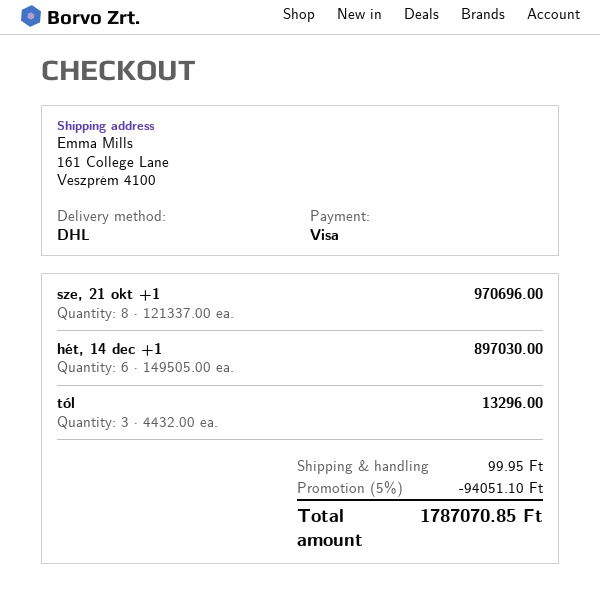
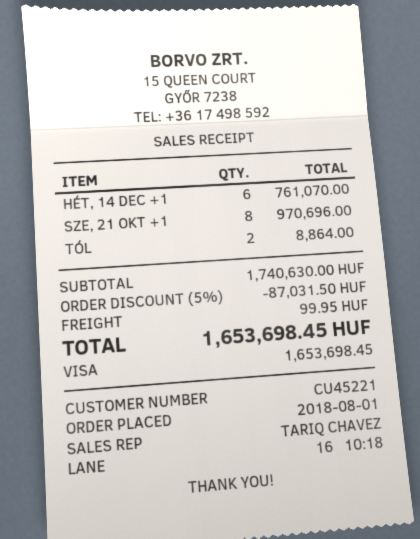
hét, 14 dec +1: 6 for 897030.00 -> 6 for 761070.00
tól: 3 for 13296.00 -> 2 for 8864.00
discount: 5% = 94051.10 -> 5% = 87031.50
total: 1787070.85 -> 1653698.45

